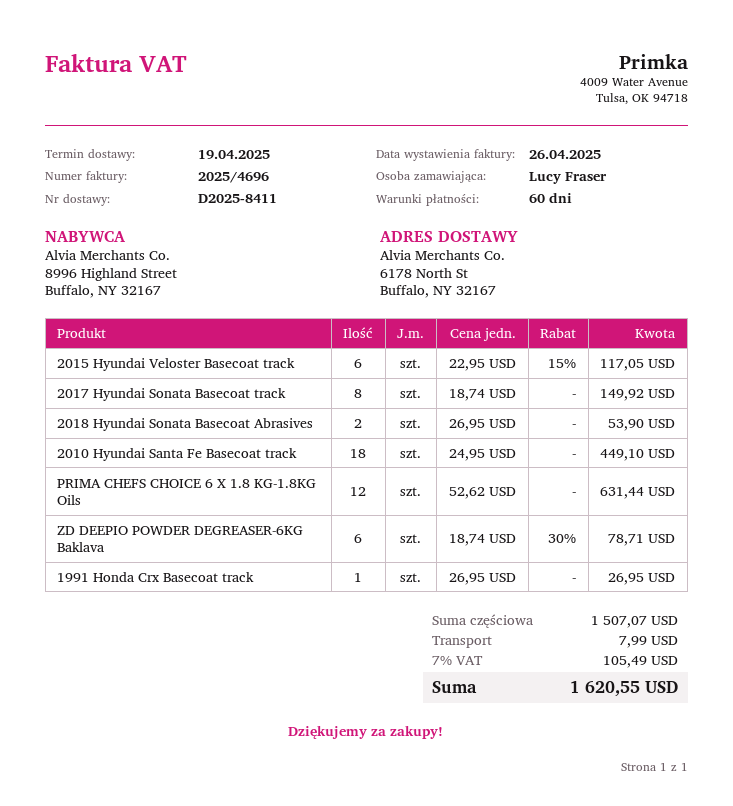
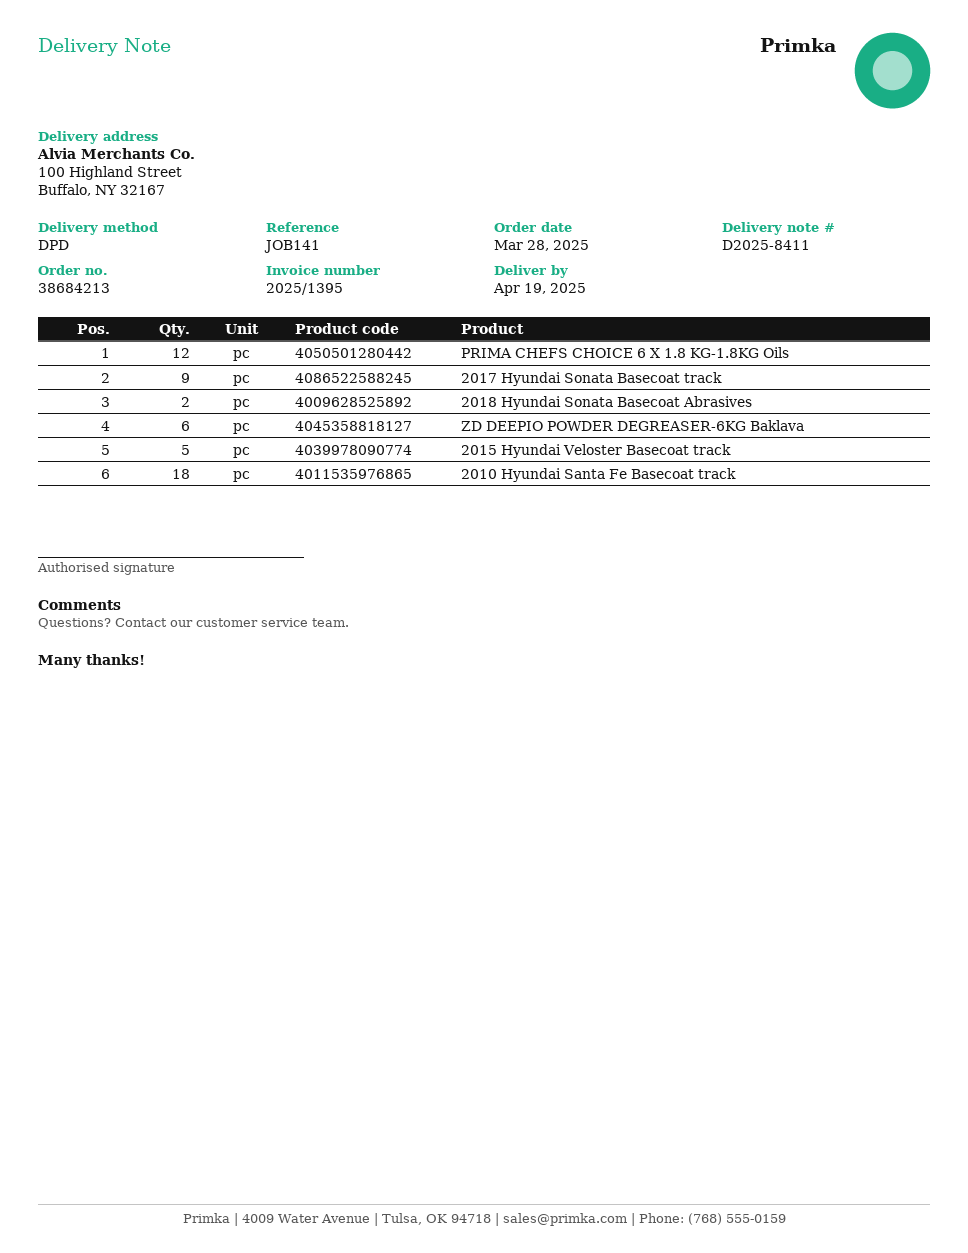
invoice number: 2025/4696 -> 2025/1395
ship to: 6178 North St, Buffalo, NY 32167 -> 100 Highland Street, Buffalo, NY 32167
2015 Hyundai Veloster Basecoat track: 6 -> 5
2017 Hyundai Sonata Basecoat track: 8 -> 9
1991 Honda Crx Basecoat track: 1 -> none

